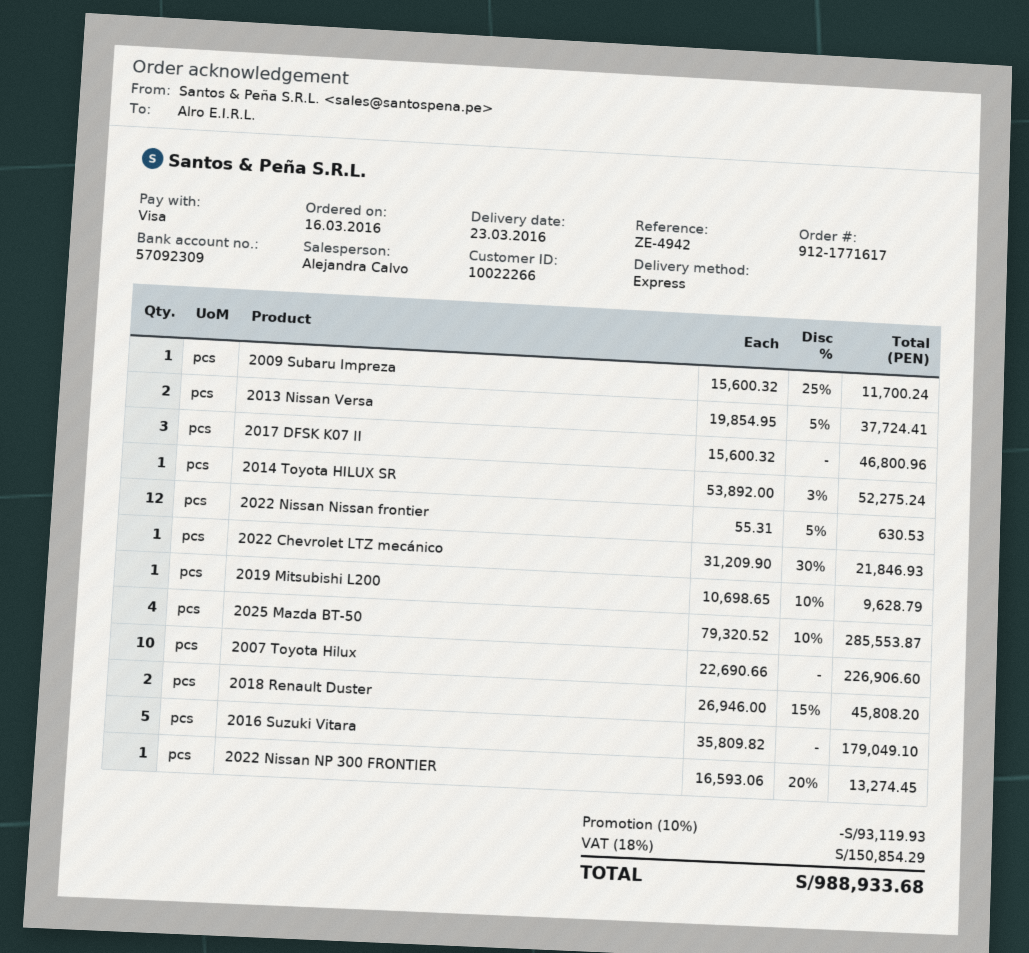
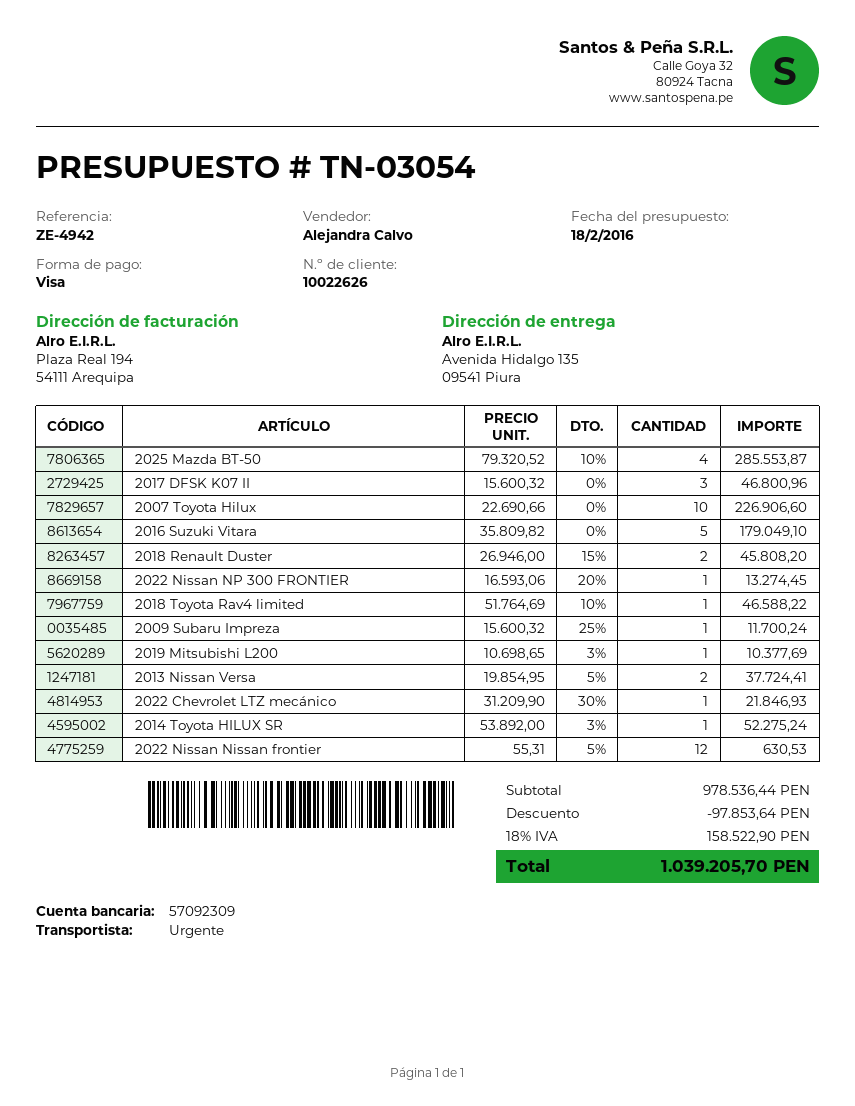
customer number: 10022266 -> 10022626
2019 Mitsubishi L200: 1 x 10698.65 - 10% = 9628.79 -> 1 x 10698.65 - 3% = 10377.69
2018 Toyota Rav4 limited: none -> 1 x 51764.69 - 10% = 46588.22
discount: 93119.93 -> 97853.64
tax: 18% = 150854.29 -> 18% = 158522.90
total: 988933.68 -> 1039205.70

